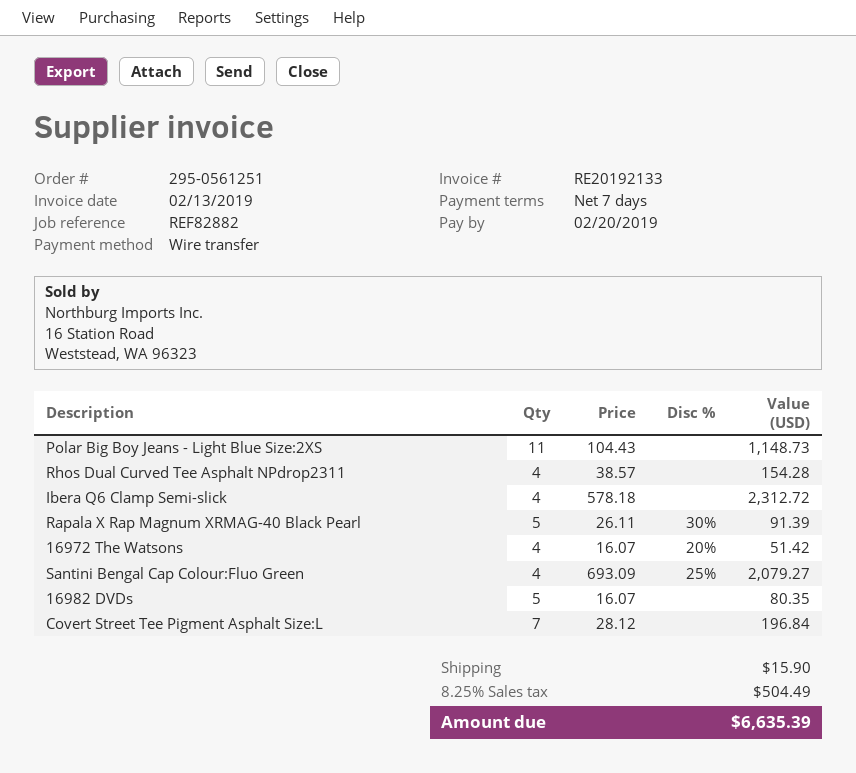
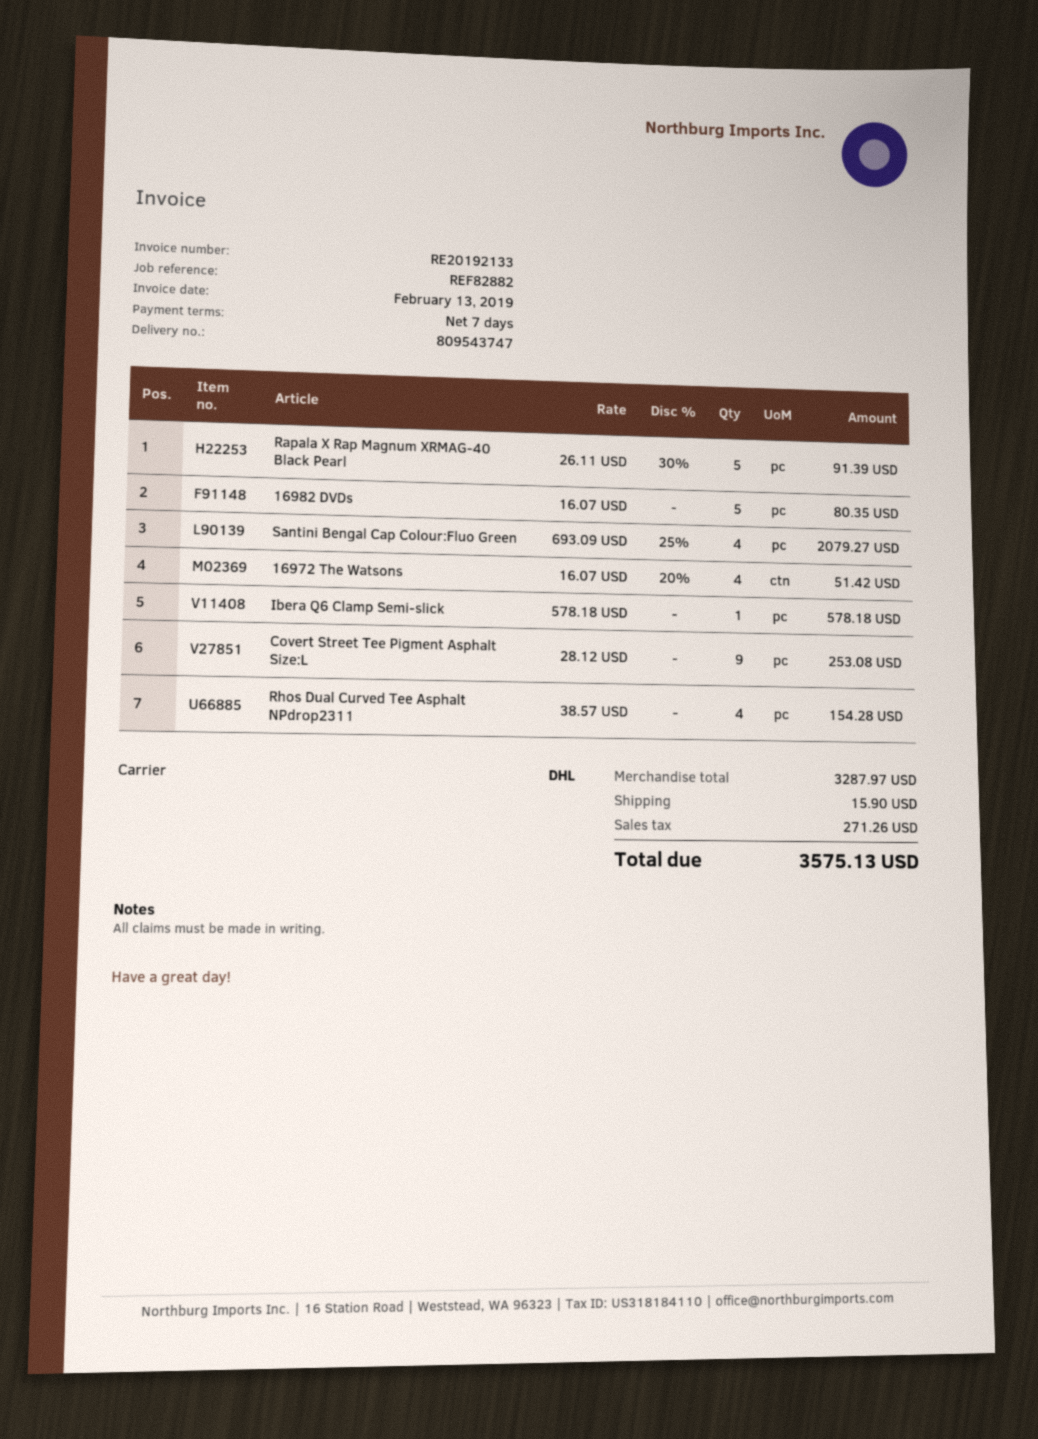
Polar Big Boy Jeans - Light Blue Size:2XS: 11 x 104.43 = 1148.73 -> none
Ibera Q6 Clamp Semi-slick: 4 x 578.18 = 2312.72 -> 1 x 578.18 = 578.18
Covert Street Tee Pigment Asphalt Size:L: 7 x 28.12 = 196.84 -> 9 x 28.12 = 253.08
tax: 504.49 -> 271.26
total: 6635.39 -> 3575.13

